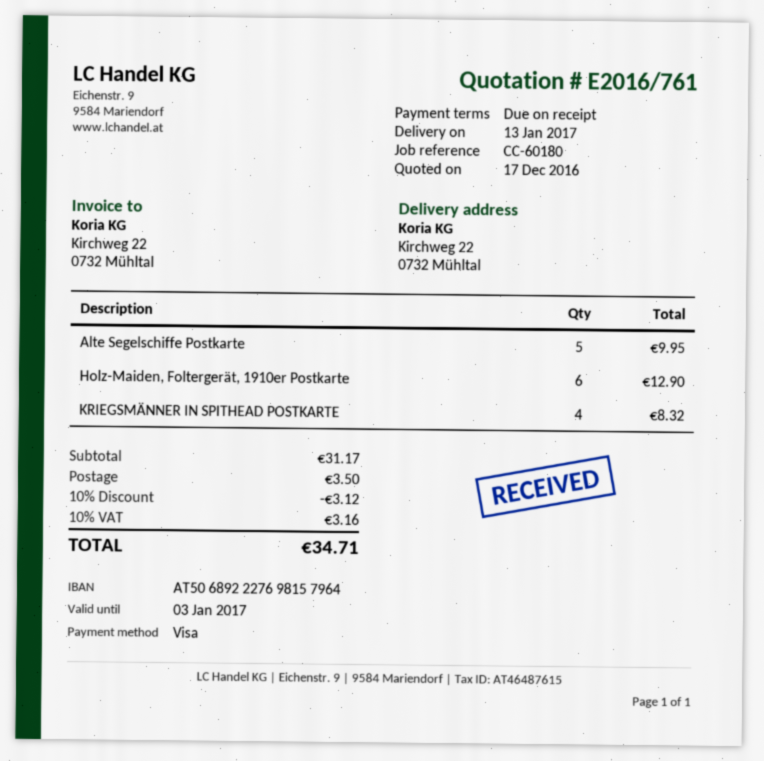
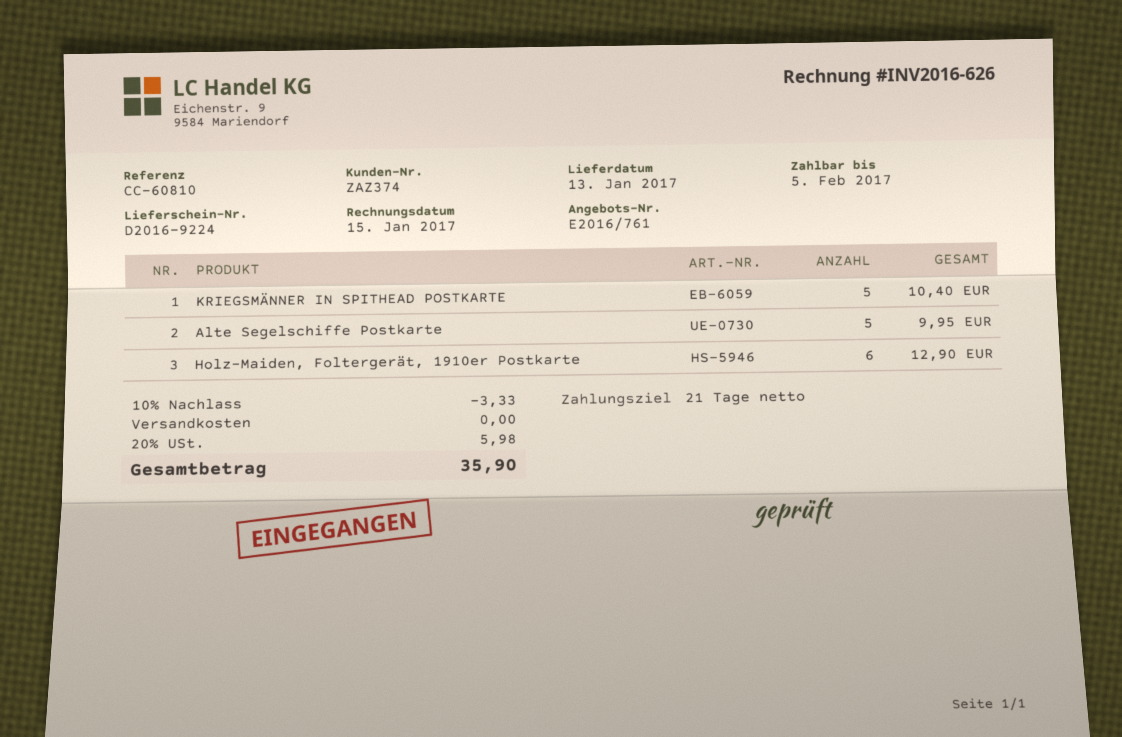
payment terms: on receipt -> 21 days
reference: CC-60180 -> CC-60810
KRIEGSMÄNNER IN SPITHEAD POSTKARTE: 4 for 8.32 -> 5 for 10.40
discount: 10% = 3.12 -> 10% = 3.33
shipping: 3.50 -> 0.00
tax: 10% = 3.16 -> 20% = 5.98
total: 34.71 -> 35.90

